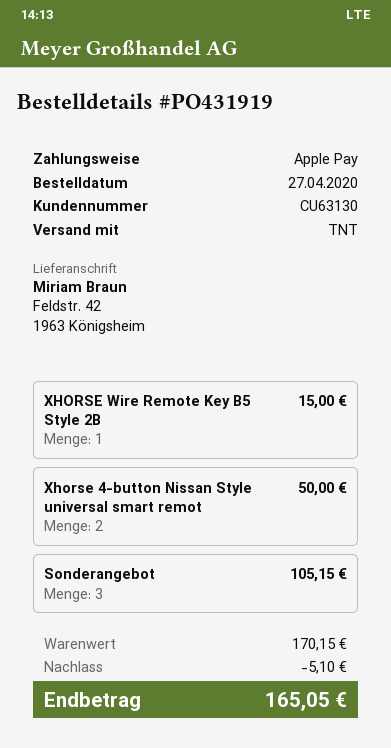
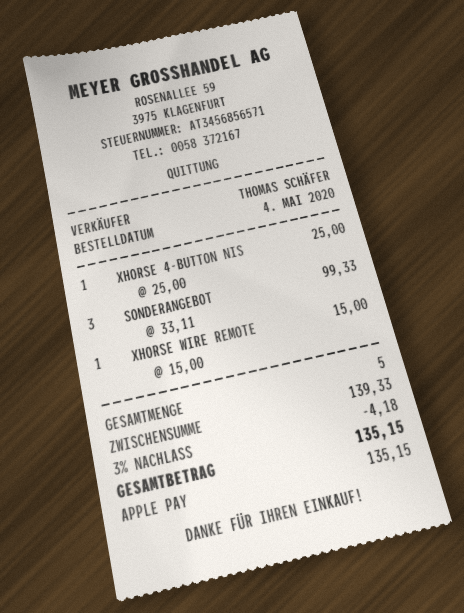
order date: 2020-04-27 -> 2020-05-04
Xhorse 4-button Nissan Style universal smart remot: 2 for 50.00 -> 1 for 25.00
Sonderangebot: 3 for 105.15 -> 3 for 99.33
subtotal: 170.15 -> 139.33
discount: 5.10 -> 4.18
total: 165.05 -> 135.15

